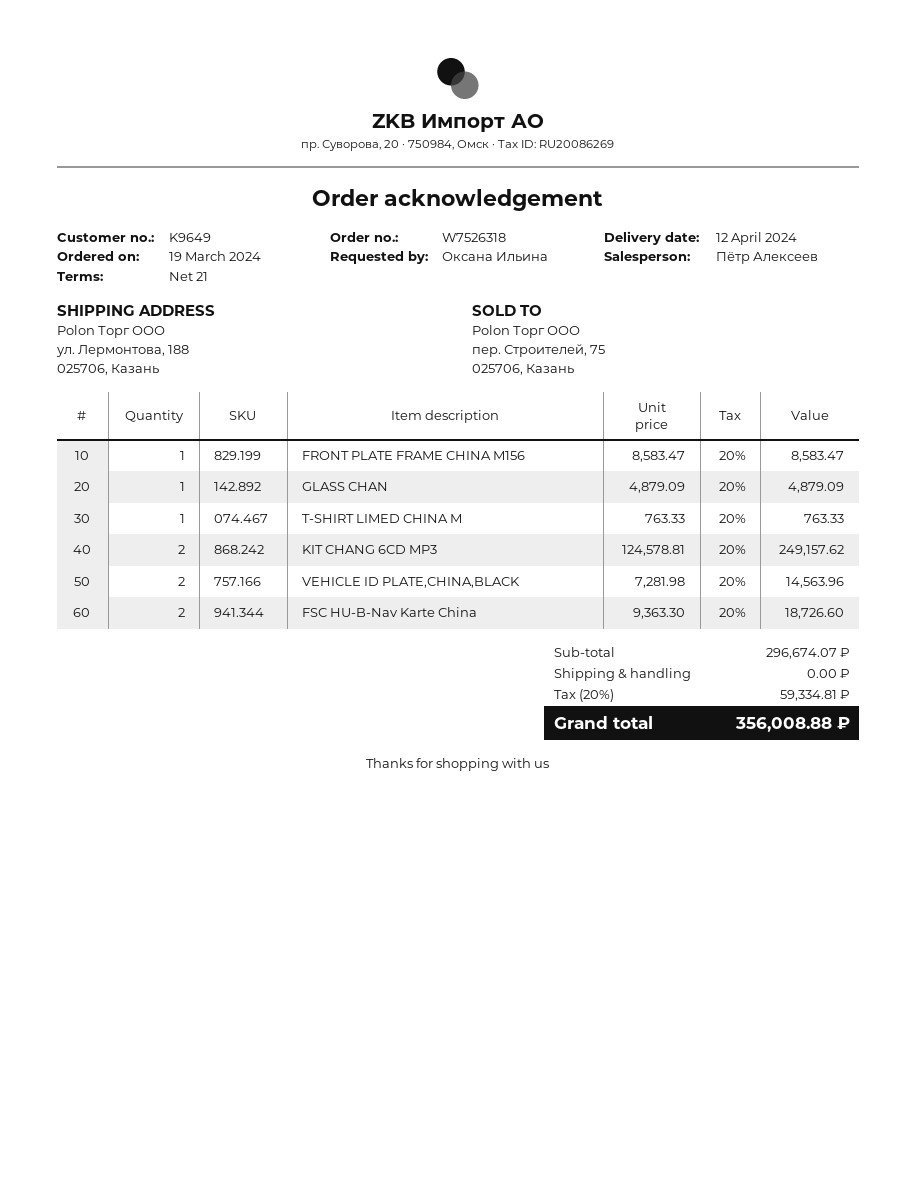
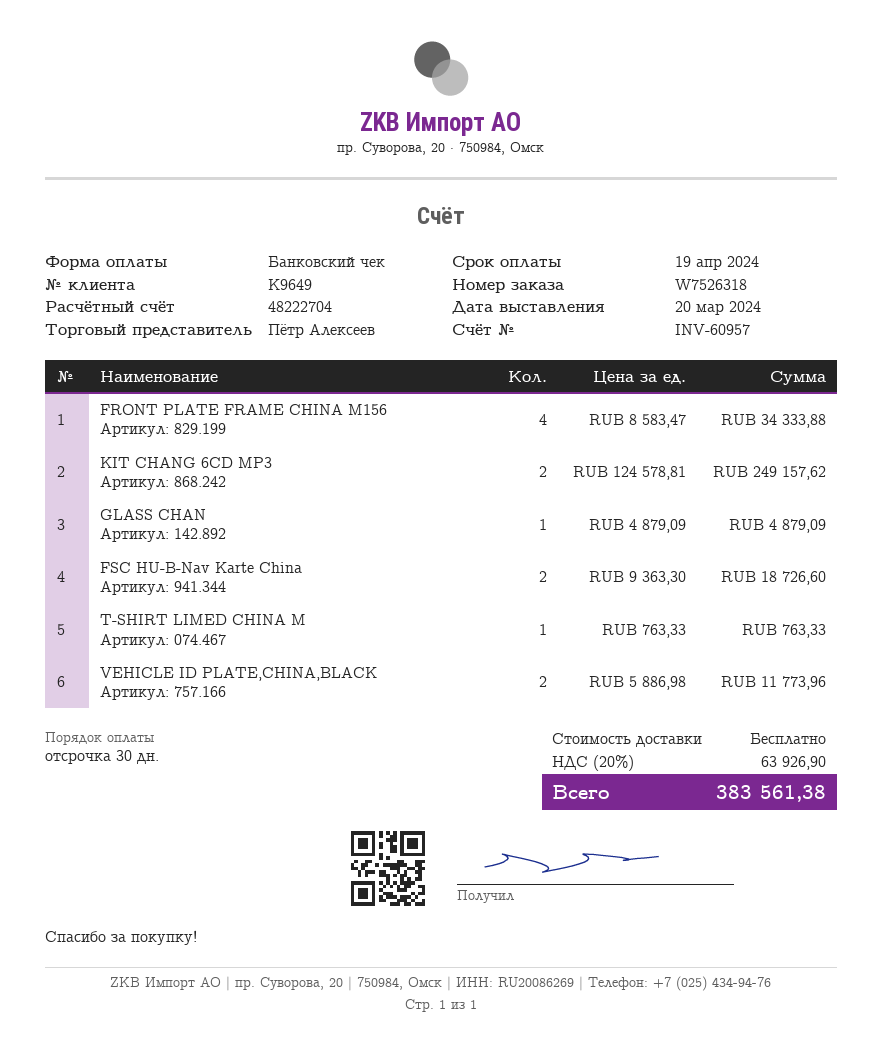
payment terms: 21 days -> 30 days
FRONT PLATE FRAME CHINA M156: 1 x 8583.47 = 8583.47 -> 4 x 8583.47 = 34333.88
VEHICLE ID PLATE,CHINA,BLACK: 2 x 7281.98 = 14563.96 -> 2 x 5886.98 = 11773.96
tax: 20% = 59334.81 -> 20% = 63926.90
total: 356008.88 -> 383561.38

